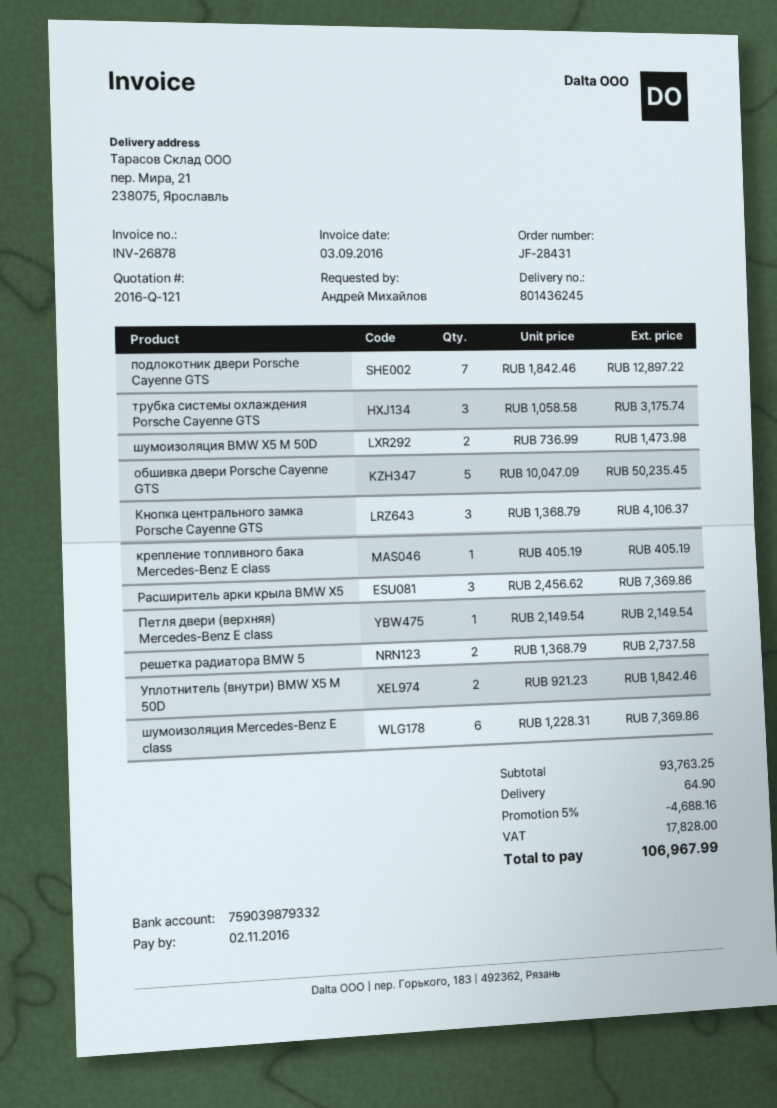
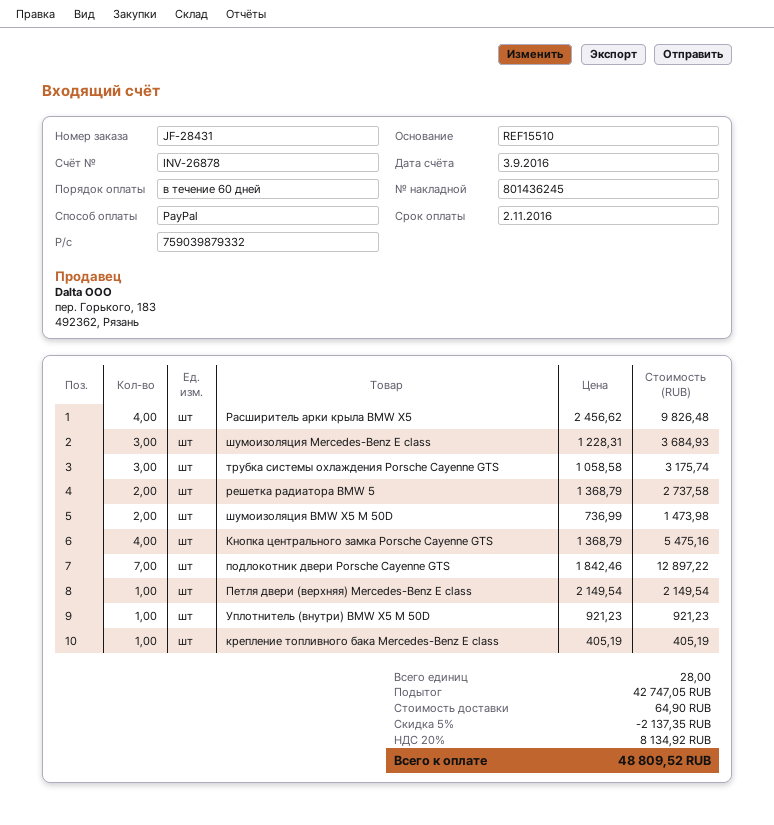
обшивка двери Porsche Cayenne GTS: 5 x 10047.09 = 50235.45 -> none
Кнопка центрального замка Porsche Cayenne GTS: 3 x 1368.79 = 4106.37 -> 4 x 1368.79 = 5475.16
Расширитель арки крыла BMW X5: 3 x 2456.62 = 7369.86 -> 4 x 2456.62 = 9826.48
Уплотнитель (внутри) BMW X5 M 50D: 2 x 921.23 = 1842.46 -> 1 x 921.23 = 921.23
шумоизоляция Mercedes-Benz E class: 6 x 1228.31 = 7369.86 -> 3 x 1228.31 = 3684.93
subtotal: 93763.25 -> 42747.05
discount: 5% = 4688.16 -> 5% = 2137.35
tax: 17828.00 -> 8134.92
total: 106967.99 -> 48809.52

